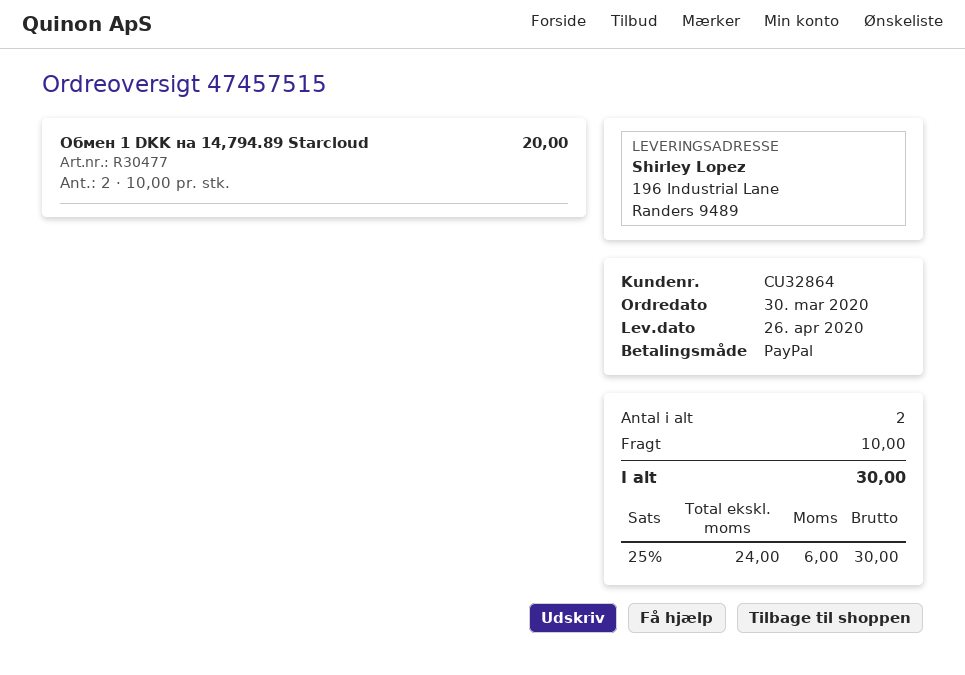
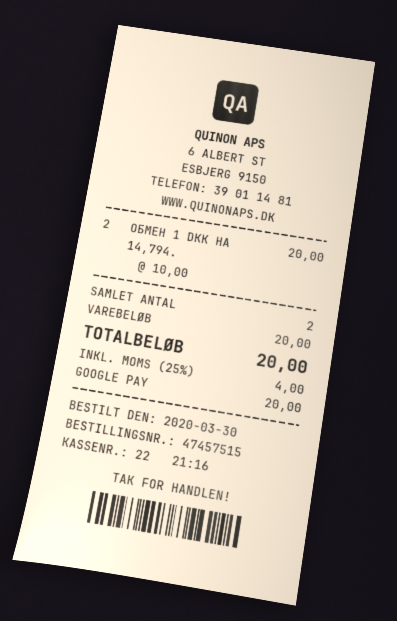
payment method: PayPal -> Google Pay
shipping: 10.00 -> none
tax: 25% = 6.00 -> 25% = 4.00
total: 30.00 -> 20.00

